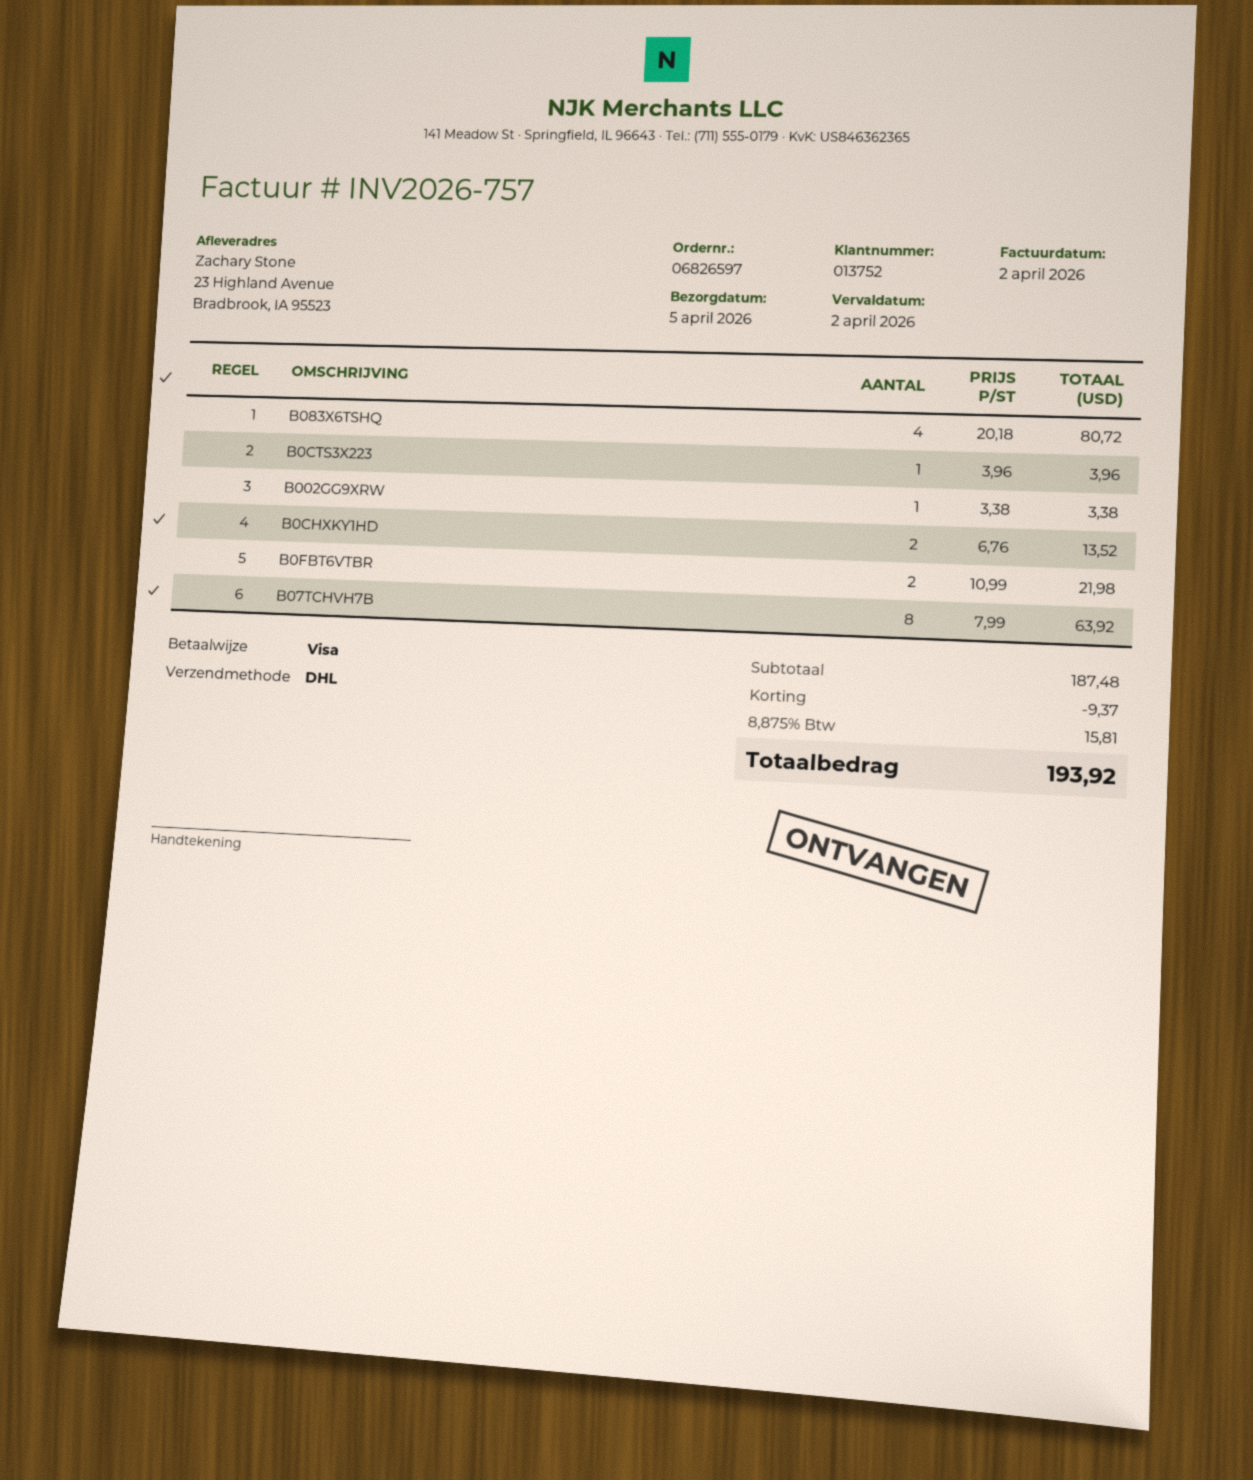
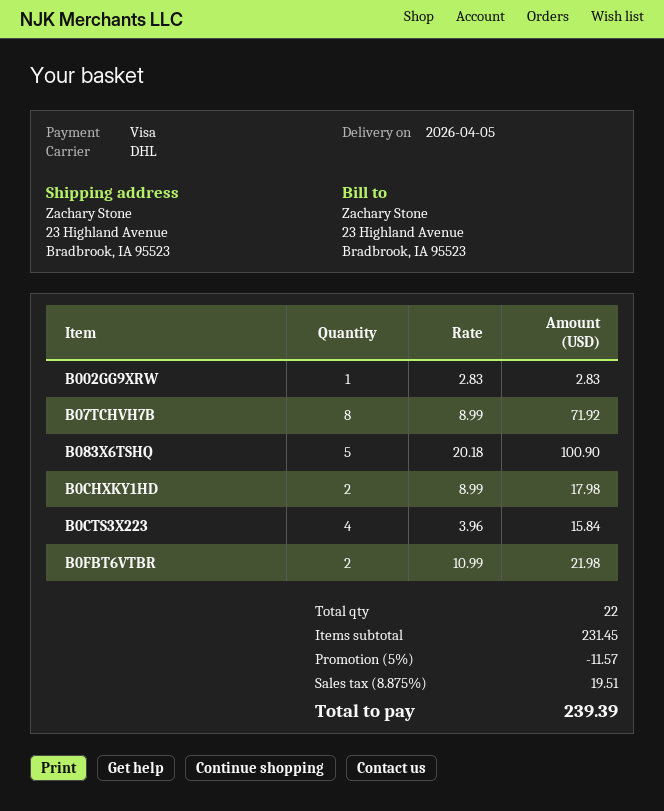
B083X6TSHQ: 4 x 20.18 = 80.72 -> 5 x 20.18 = 100.90
B0CTS3X223: 1 x 3.96 = 3.96 -> 4 x 3.96 = 15.84
B002GG9XRW: 1 x 3.38 = 3.38 -> 1 x 2.83 = 2.83
B0CHXKY1HD: 2 x 6.76 = 13.52 -> 2 x 8.99 = 17.98
B07TCHVH7B: 8 x 7.99 = 63.92 -> 8 x 8.99 = 71.92
subtotal: 187.48 -> 231.45
discount: 9.37 -> 11.57
tax: 8.875% = 15.81 -> 8.875% = 19.51
total: 193.92 -> 239.39

